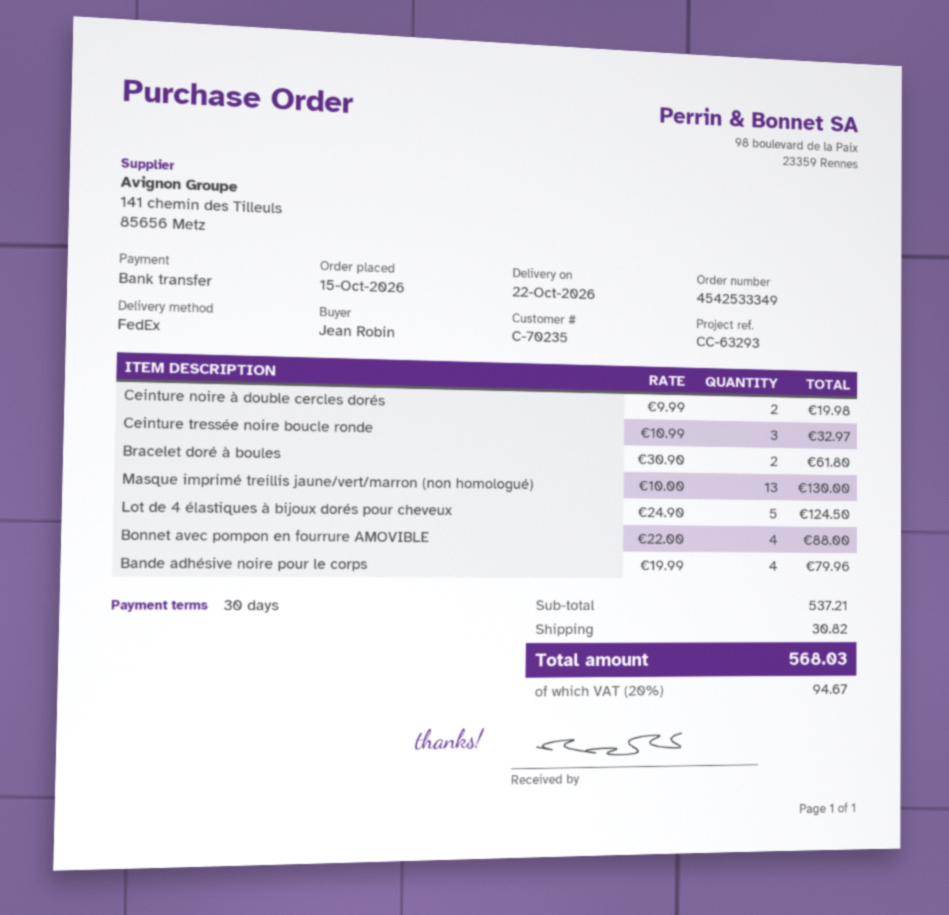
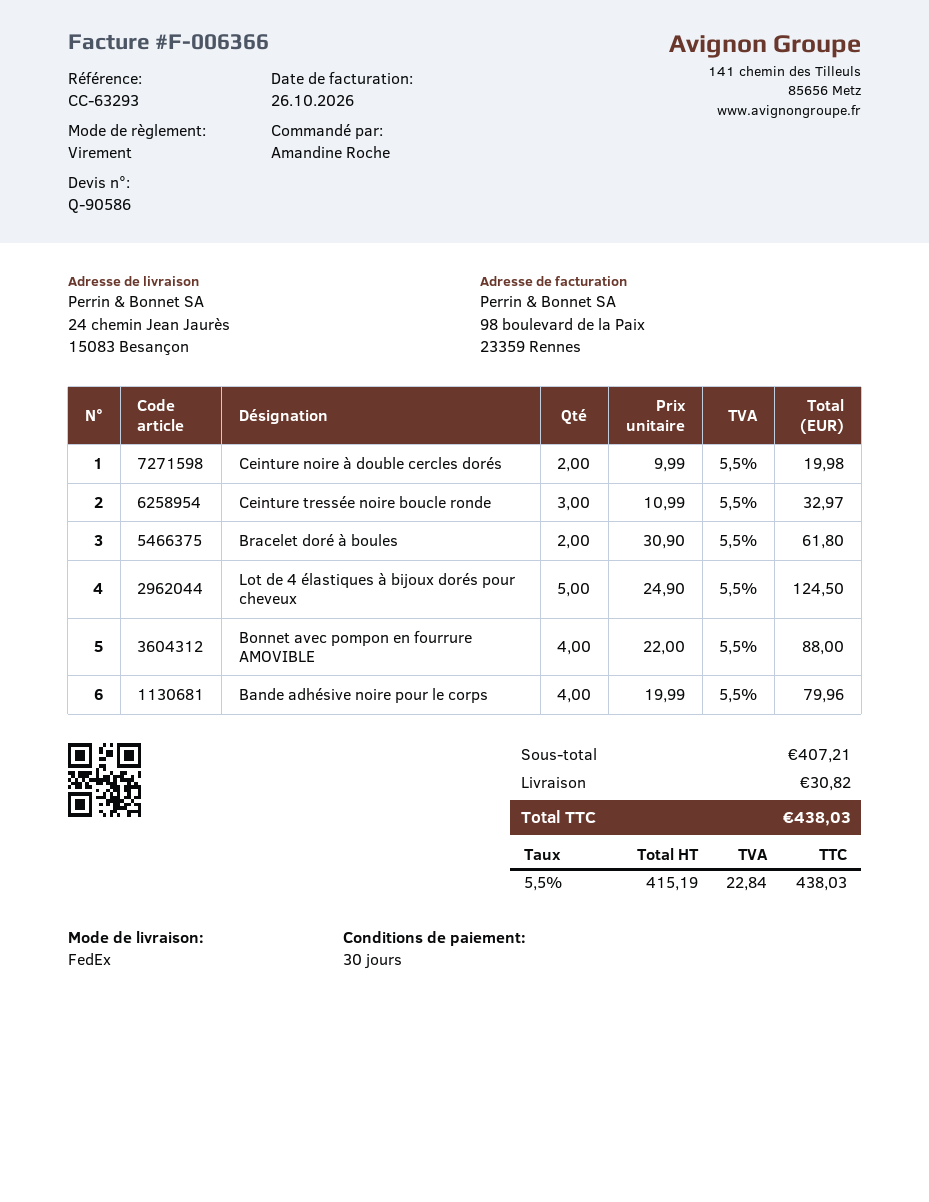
ordered by: Jean Robin -> Amandine Roche
Masque imprimé treillis jaune/vert/marron (non homologué): 13 x 10.00 = 130.00 -> none
subtotal: 537.21 -> 407.21
tax: 20% = 94.67 -> 5.5% = 22.84
total: 568.03 -> 438.03

